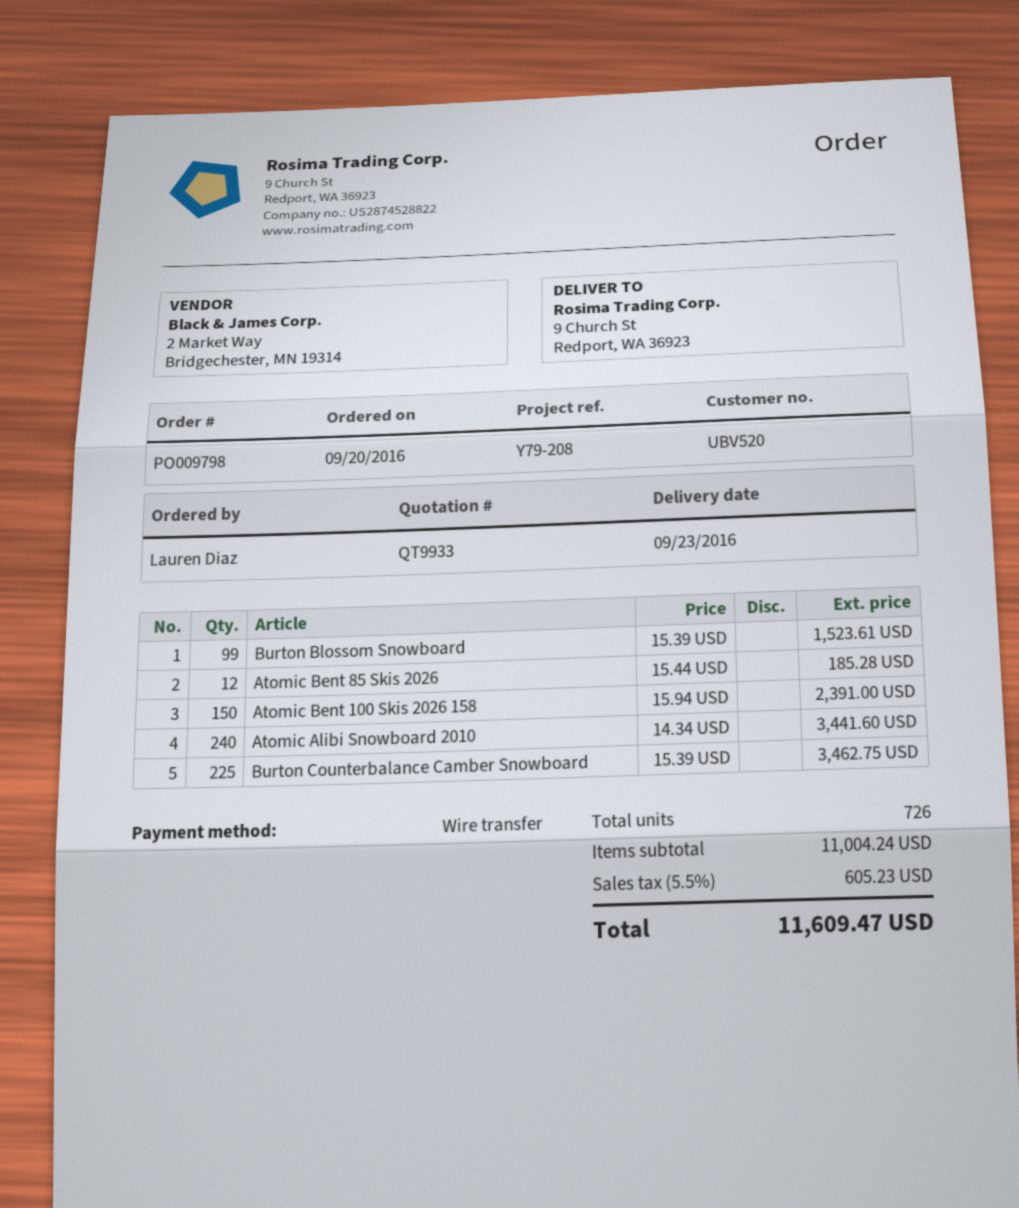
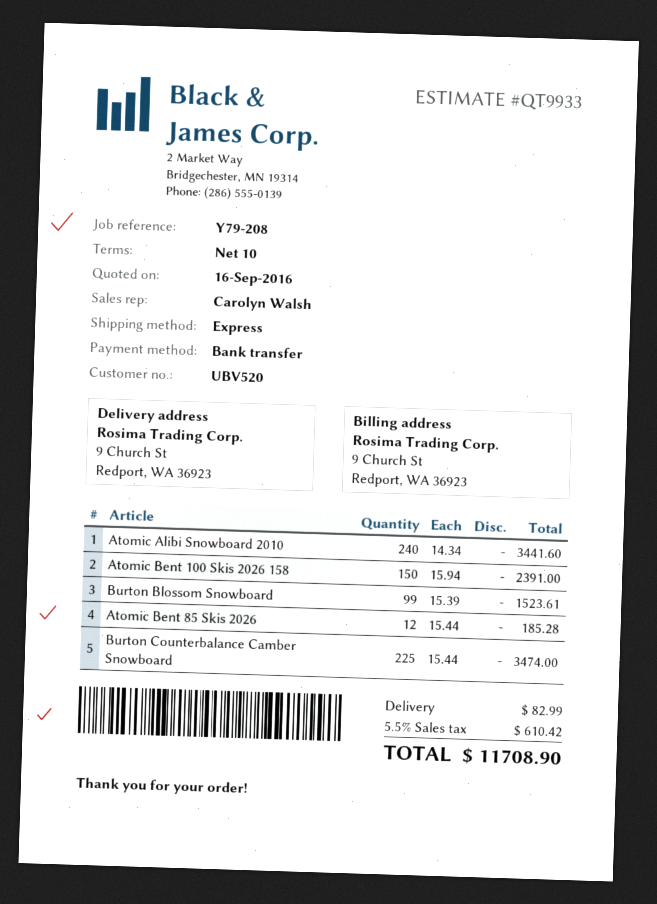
Burton Counterbalance Camber Snowboard: 225 x 15.39 = 3462.75 -> 225 x 15.44 = 3474.00
shipping: none -> 82.99
tax: 5.5% = 605.23 -> 5.5% = 610.42
total: 11609.47 -> 11708.90

